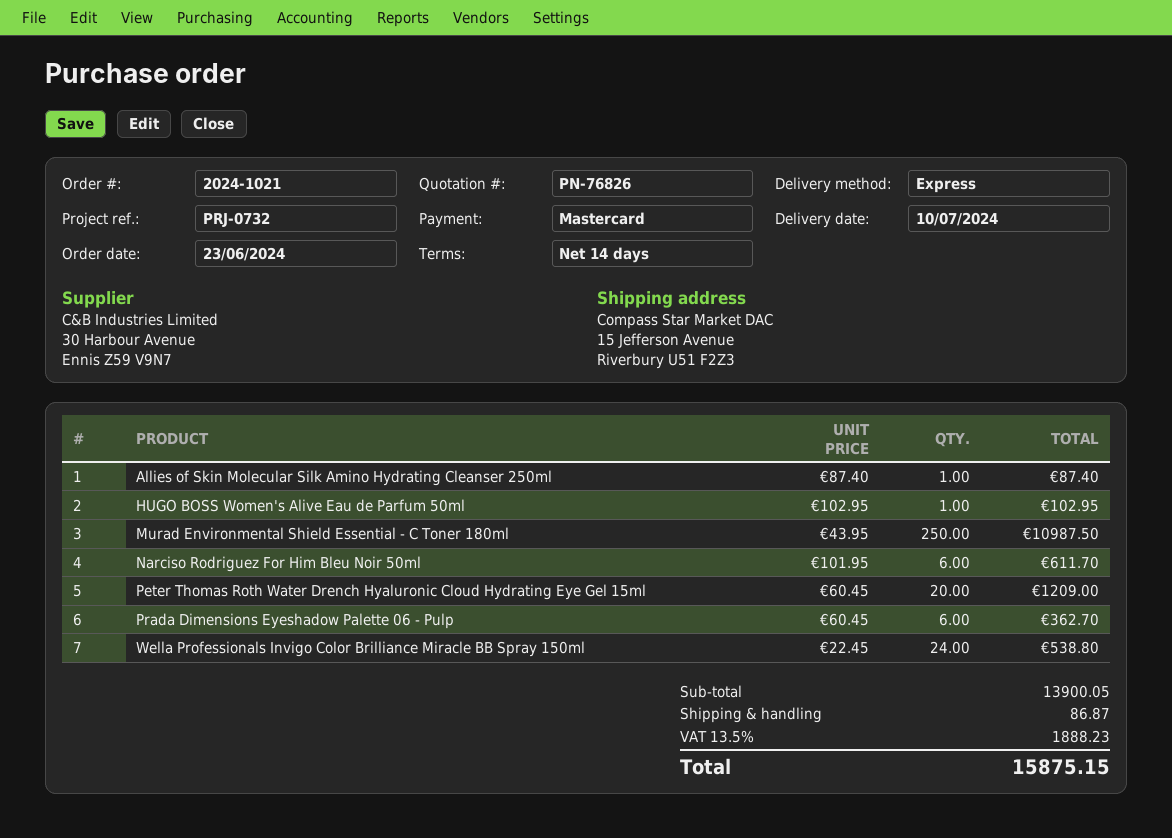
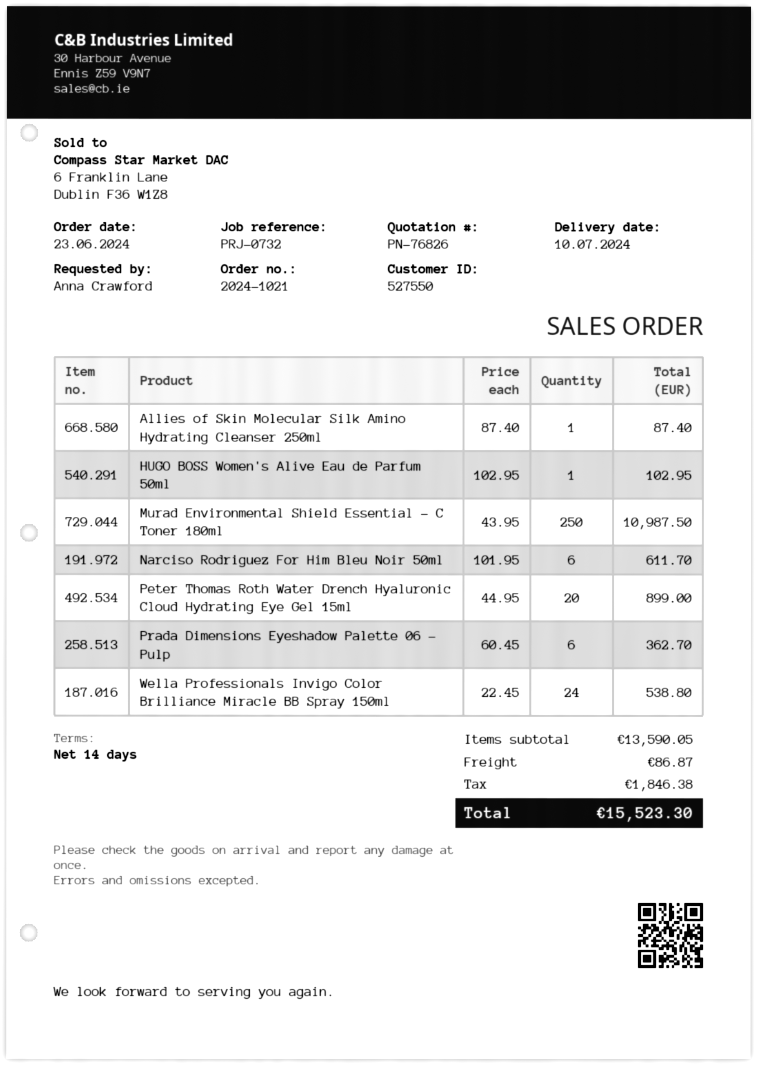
Peter Thomas Roth Water Drench Hyaluronic Cloud Hydrating Eye Gel 15ml: 20 x 60.45 = 1209.00 -> 20 x 44.95 = 899.00
subtotal: 13900.05 -> 13590.05
tax: 1888.23 -> 1846.38
total: 15875.15 -> 15523.30

